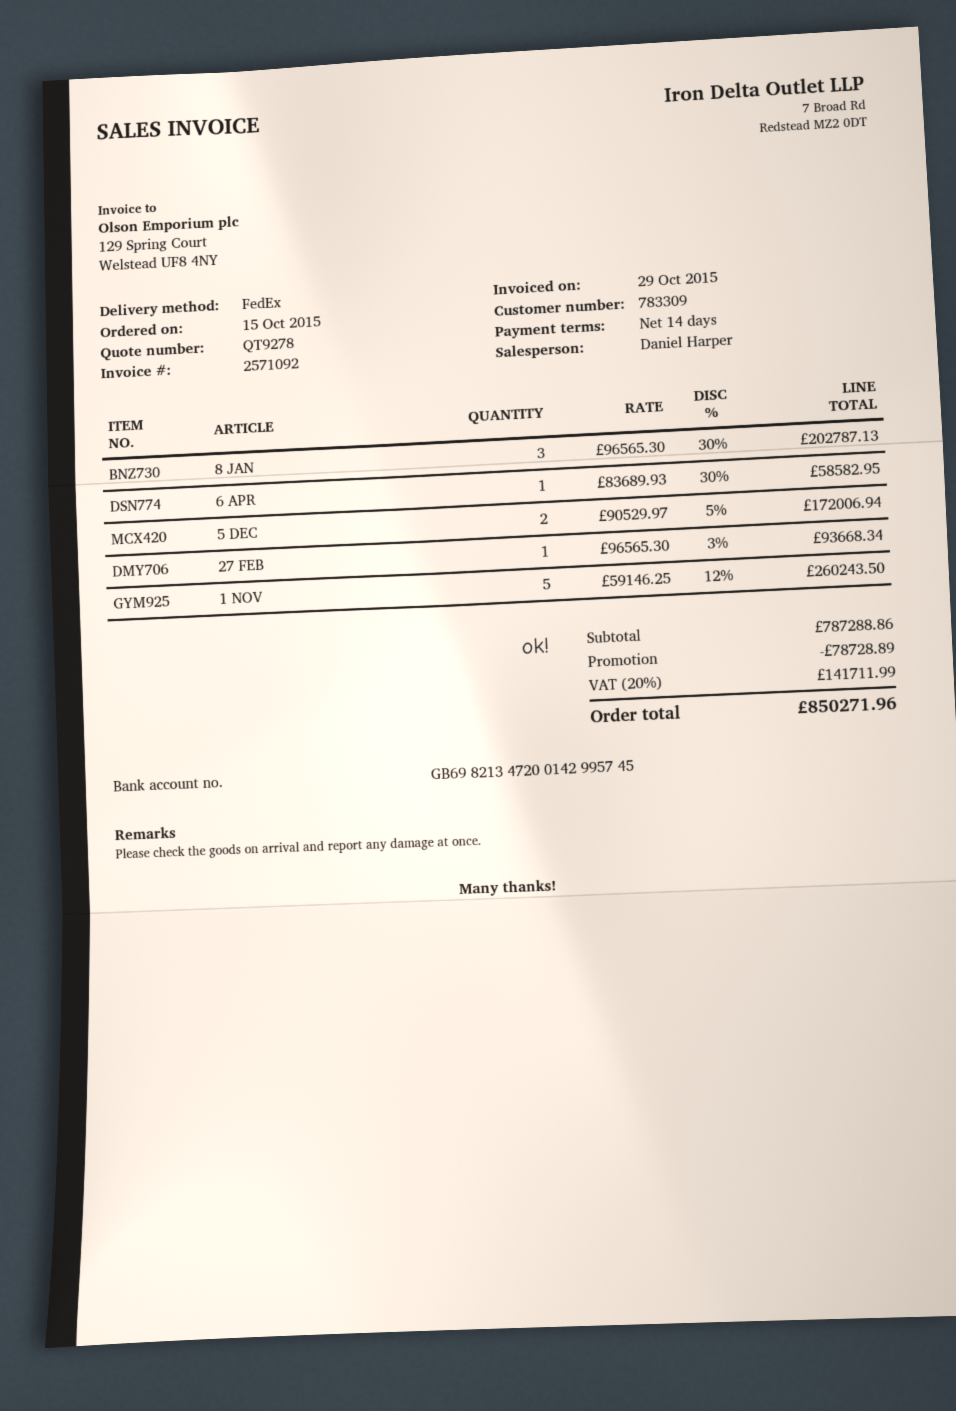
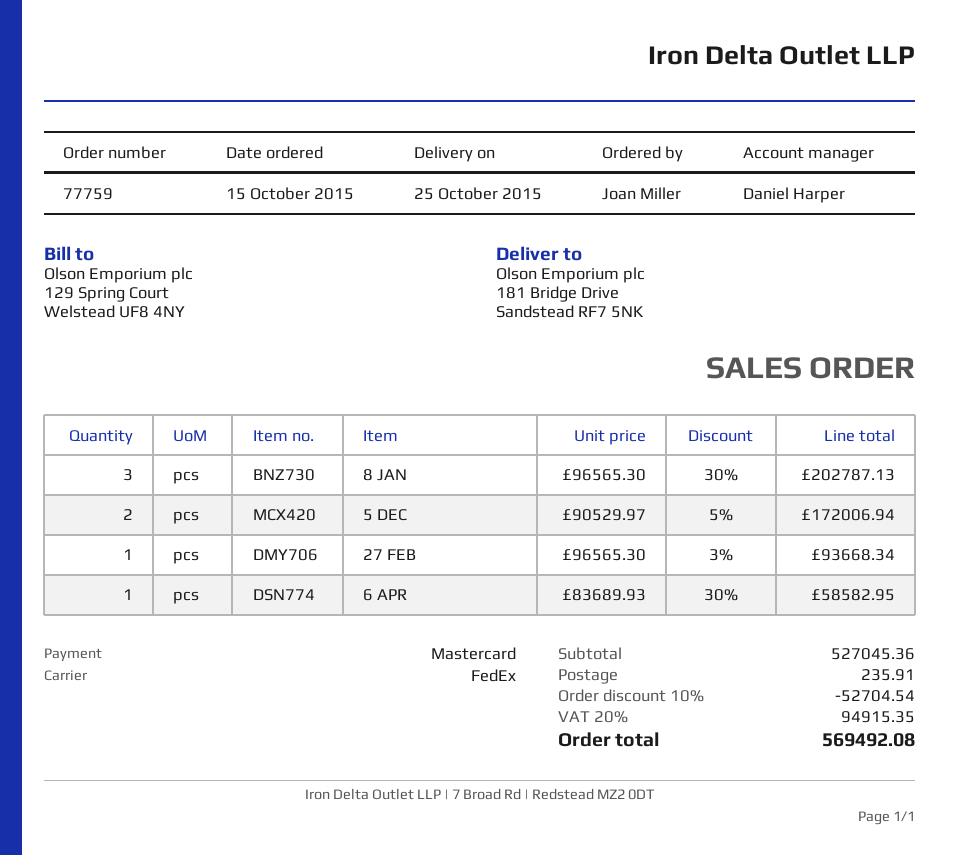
1 NOV: 5 x 59146.25 - 12% = 260243.50 -> none
subtotal: 787288.86 -> 527045.36
discount: 78728.89 -> 52704.54
shipping: none -> 235.91
tax: 20% = 141711.99 -> 20% = 94915.35
total: 850271.96 -> 569492.08

